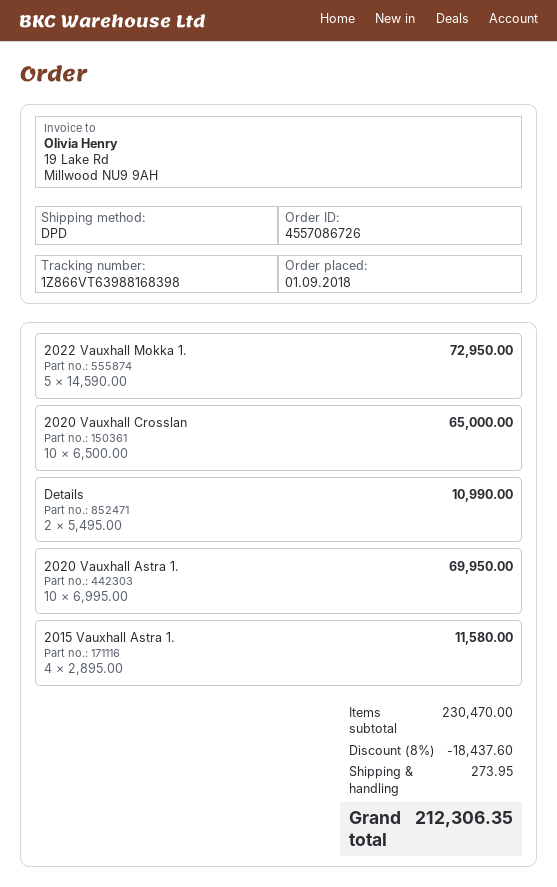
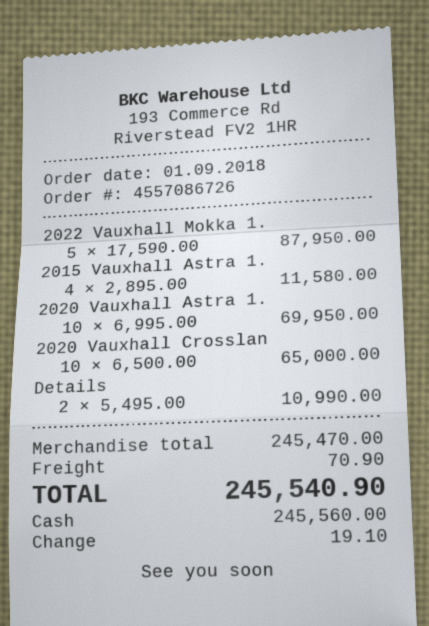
2022 Vauxhall Mokka 1.: 5 x 14590.00 = 72950.00 -> 5 x 17590.00 = 87950.00
subtotal: 230470.00 -> 245470.00
discount: 8% = 18437.60 -> none
shipping: 273.95 -> 70.90
total: 212306.35 -> 245540.90

